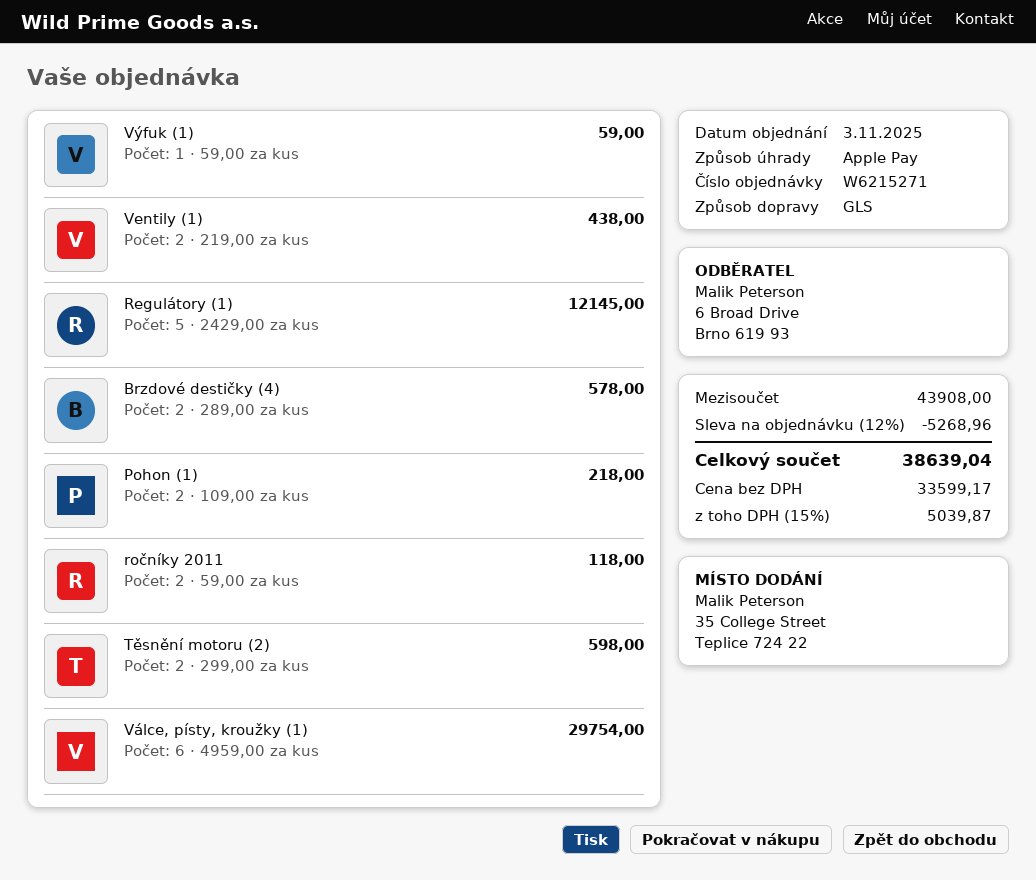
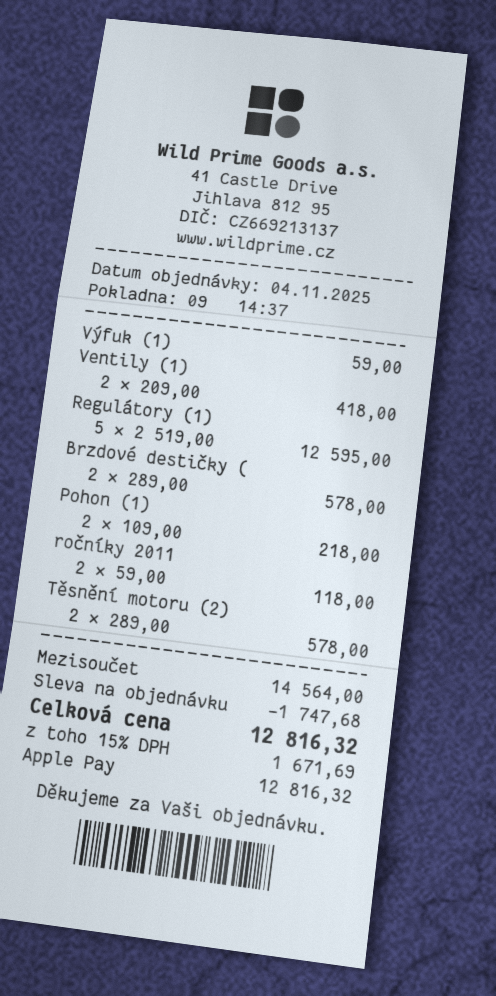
order date: 2025-11-03 -> 2025-11-04
Ventily (1): 2 x 219.00 = 438.00 -> 2 x 209.00 = 418.00
Regulátory (1): 5 x 2429.00 = 12145.00 -> 5 x 2519.00 = 12595.00
Těsnění motoru (2): 2 x 299.00 = 598.00 -> 2 x 289.00 = 578.00
Válce, písty, kroužky (1): 6 x 4959.00 = 29754.00 -> none
subtotal: 43908.00 -> 14564.00
discount: 5268.96 -> 1747.68
tax: 15% = 5039.87 -> 15% = 1671.69
total: 38639.04 -> 12816.32

